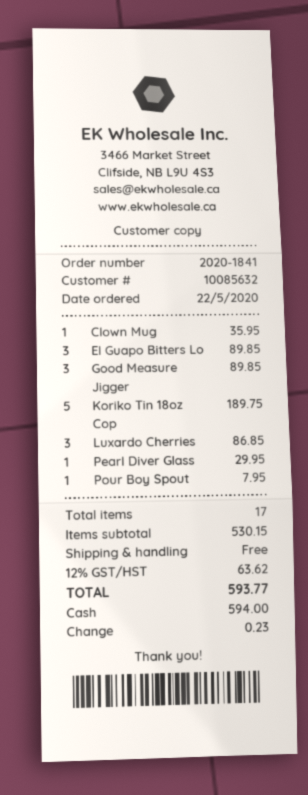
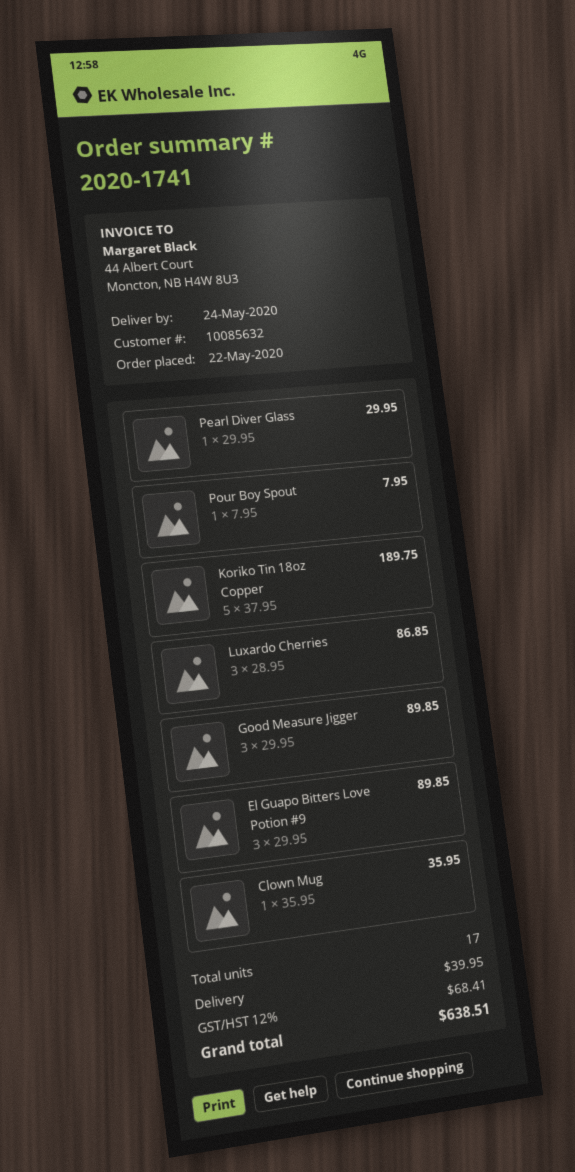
order number: 2020-1841 -> 2020-1741
shipping: 0.00 -> 39.95
tax: 12% = 63.62 -> 12% = 68.41
total: 593.77 -> 638.51

